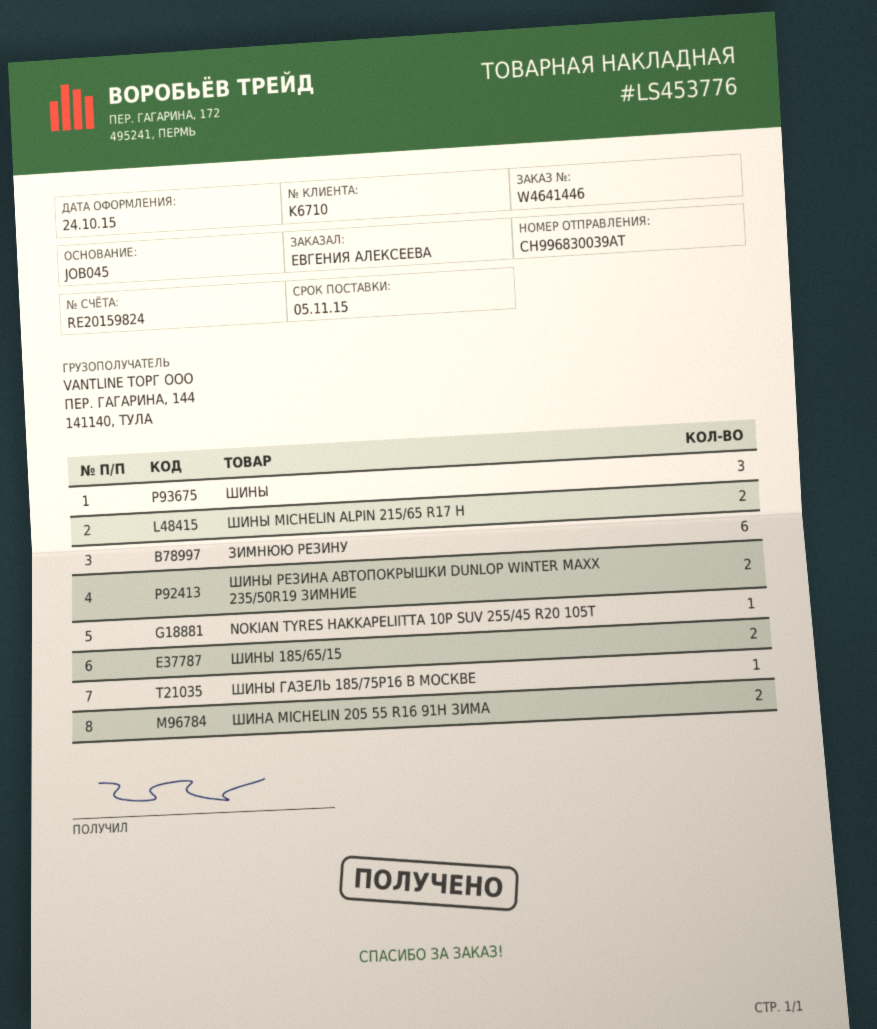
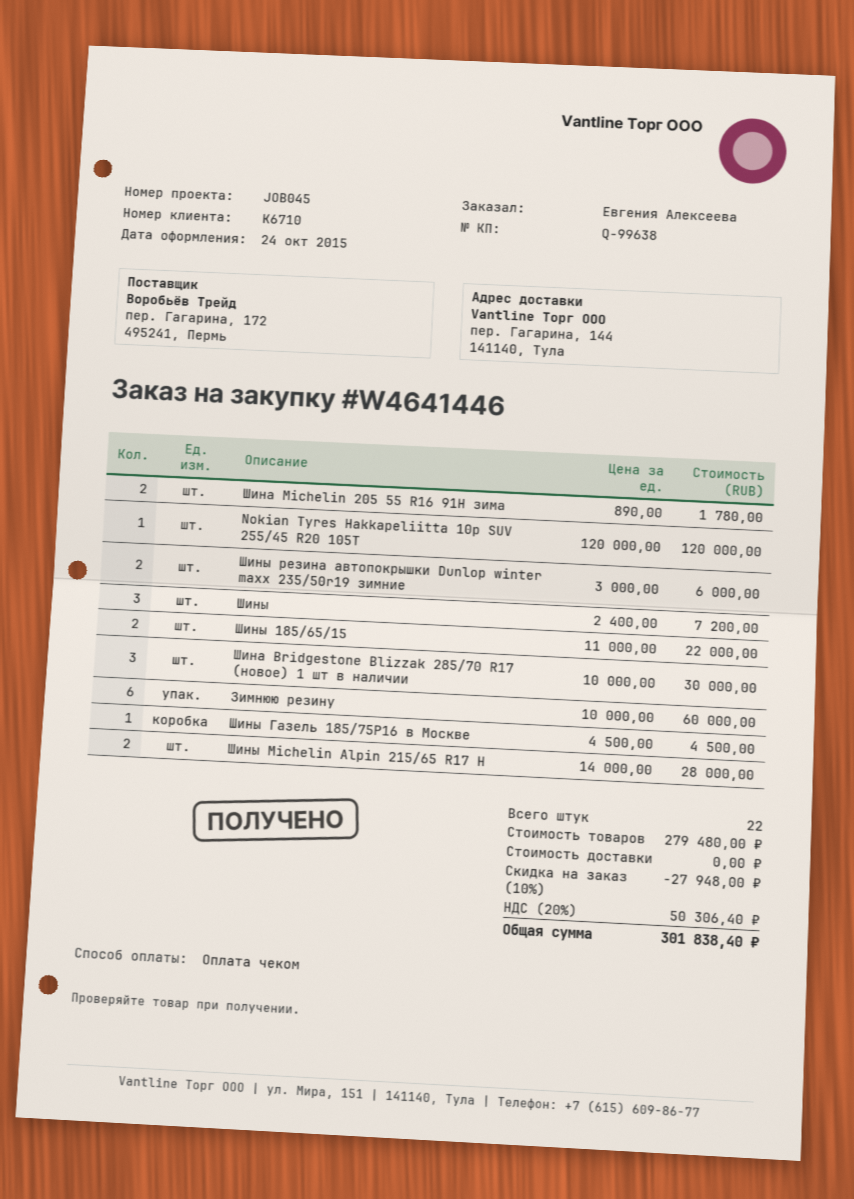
Шина Bridgestone Blizzak 285/70 R17 (новое) 1 шт в наличии: none -> 3

